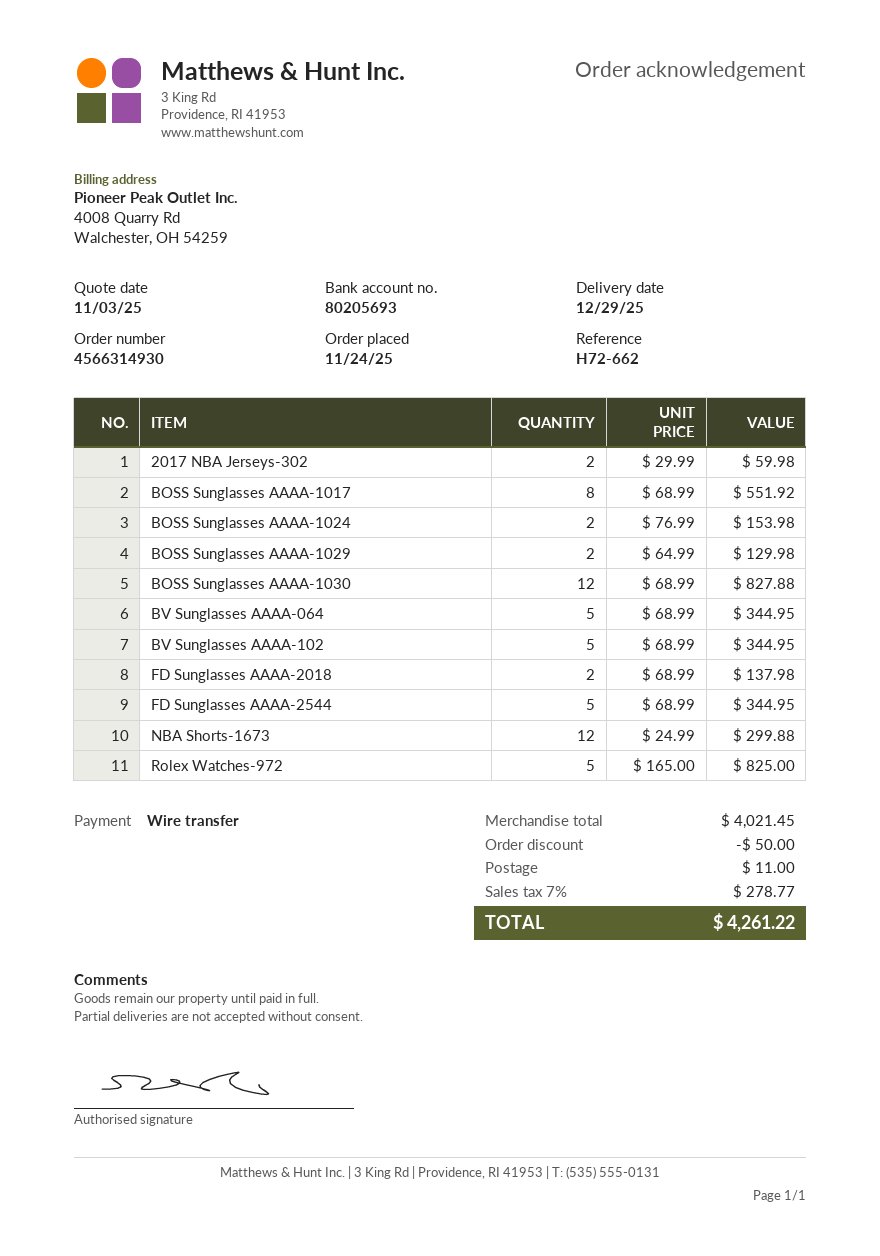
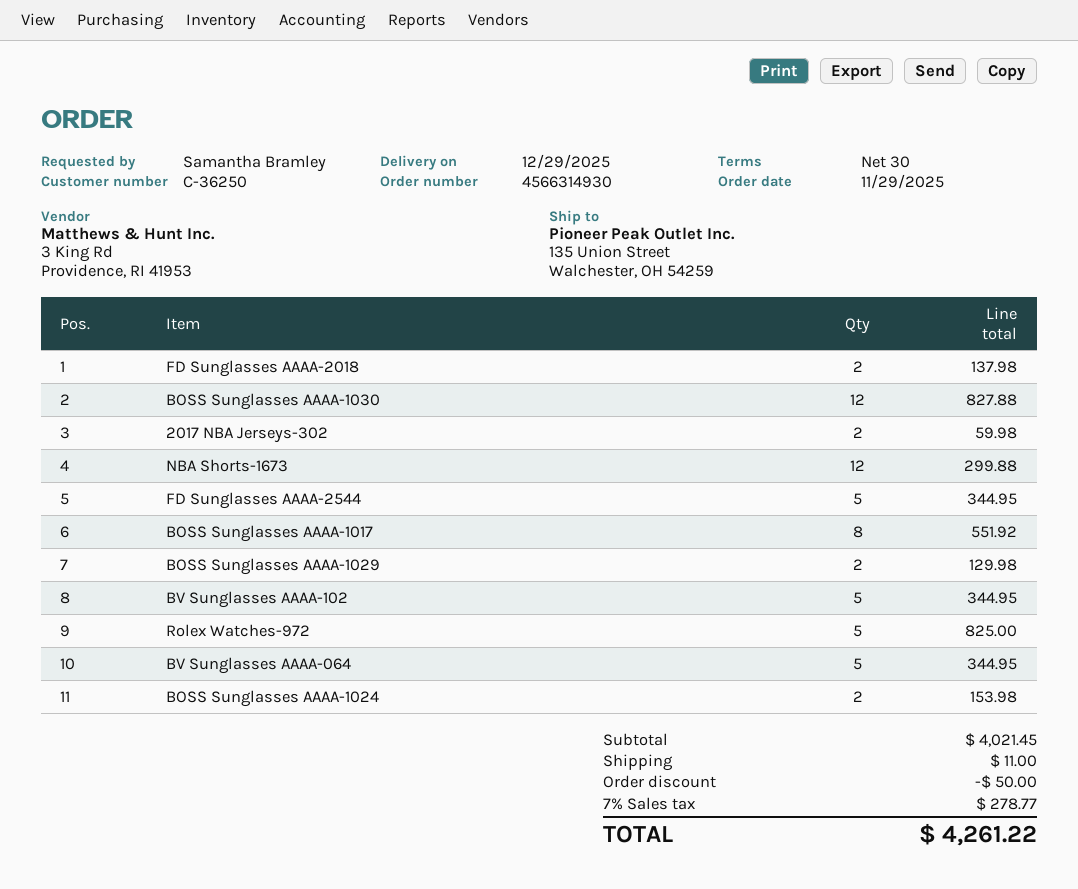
order date: 2025-11-24 -> 2025-11-29

